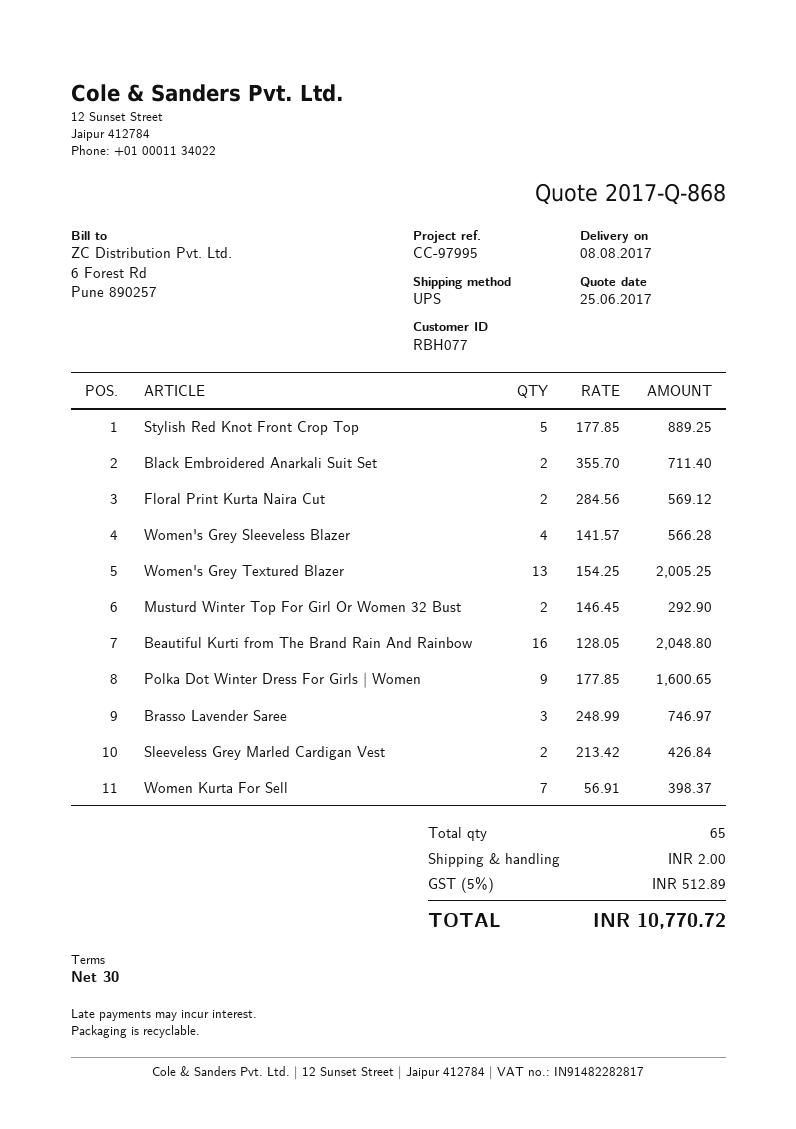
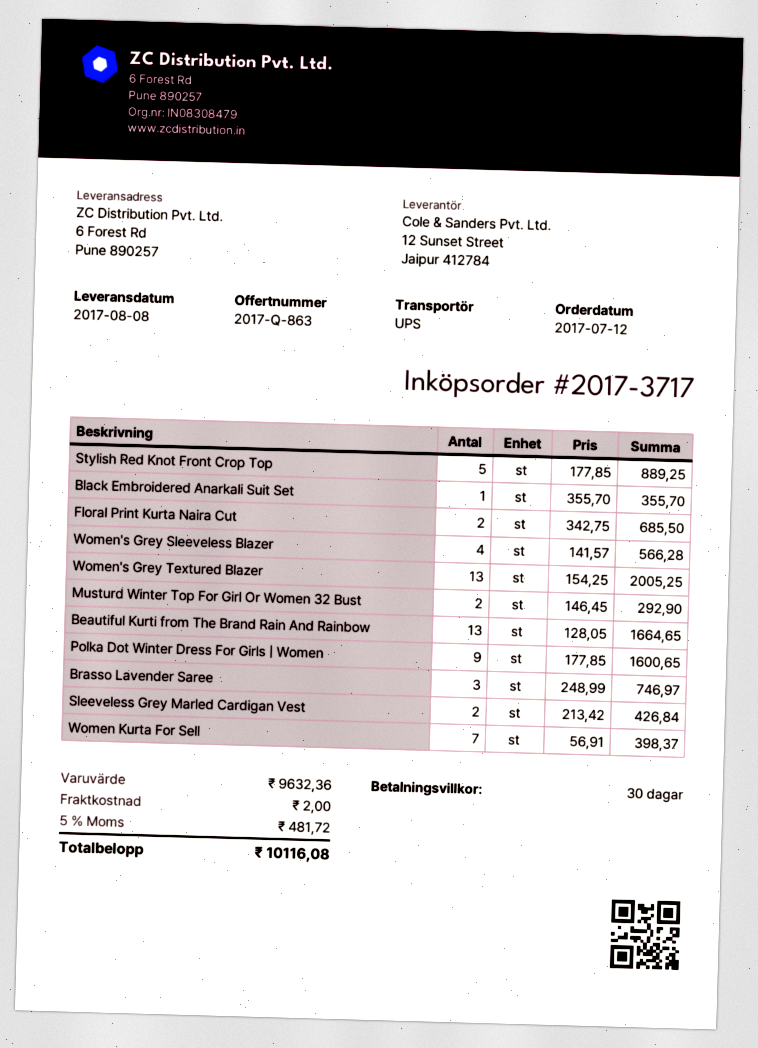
quote number: 2017-Q-868 -> 2017-Q-863
Black Embroidered Anarkali Suit Set: 2 x 355.70 = 711.40 -> 1 x 355.70 = 355.70
Floral Print Kurta Naira Cut: 2 x 284.56 = 569.12 -> 2 x 342.75 = 685.50
Beautiful Kurti from The Brand Rain And Rainbow: 16 x 128.05 = 2048.80 -> 13 x 128.05 = 1664.65
tax: 5% = 512.89 -> 5% = 481.72
total: 10770.72 -> 10116.08

